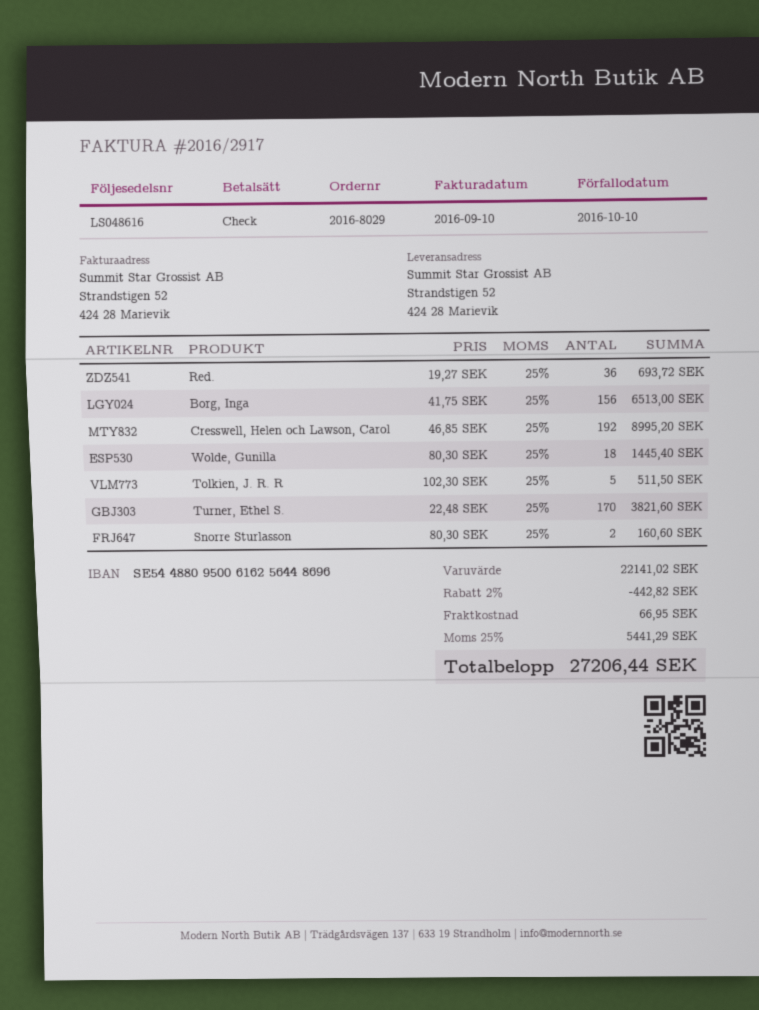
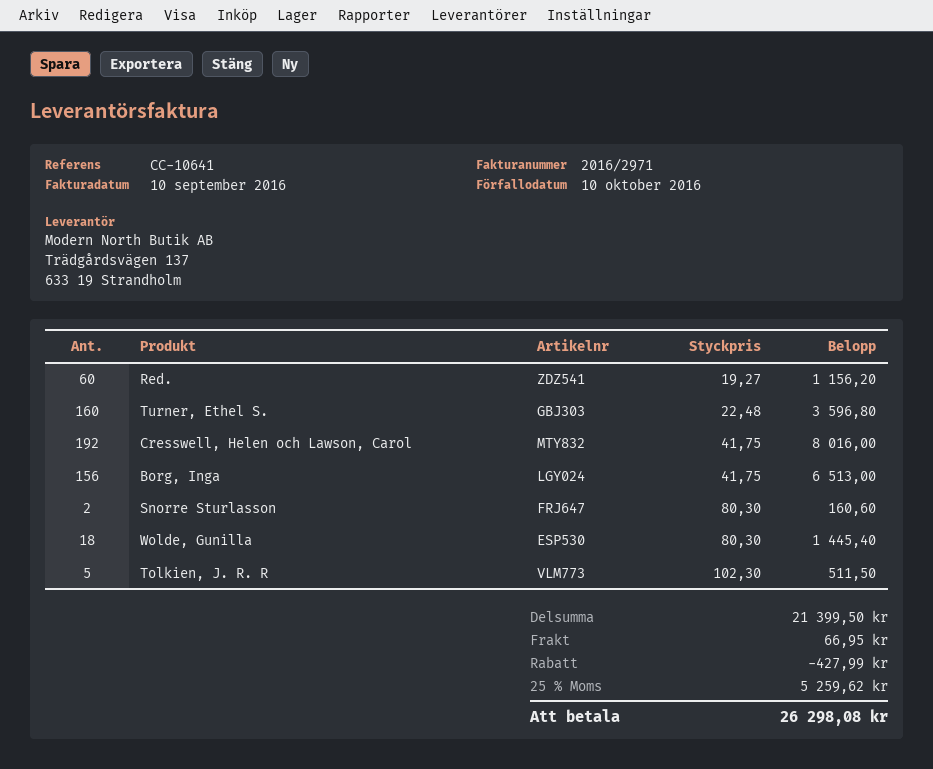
invoice number: 2016/2917 -> 2016/2971
Red.: 36 x 19.27 = 693.72 -> 60 x 19.27 = 1156.20
Cresswell, Helen och Lawson, Carol: 192 x 46.85 = 8995.20 -> 192 x 41.75 = 8016.00
Turner, Ethel S.: 170 x 22.48 = 3821.60 -> 160 x 22.48 = 3596.80
subtotal: 22141.02 -> 21399.50
discount: 442.82 -> 427.99
tax: 25% = 5441.29 -> 25% = 5259.62
total: 27206.44 -> 26298.08

